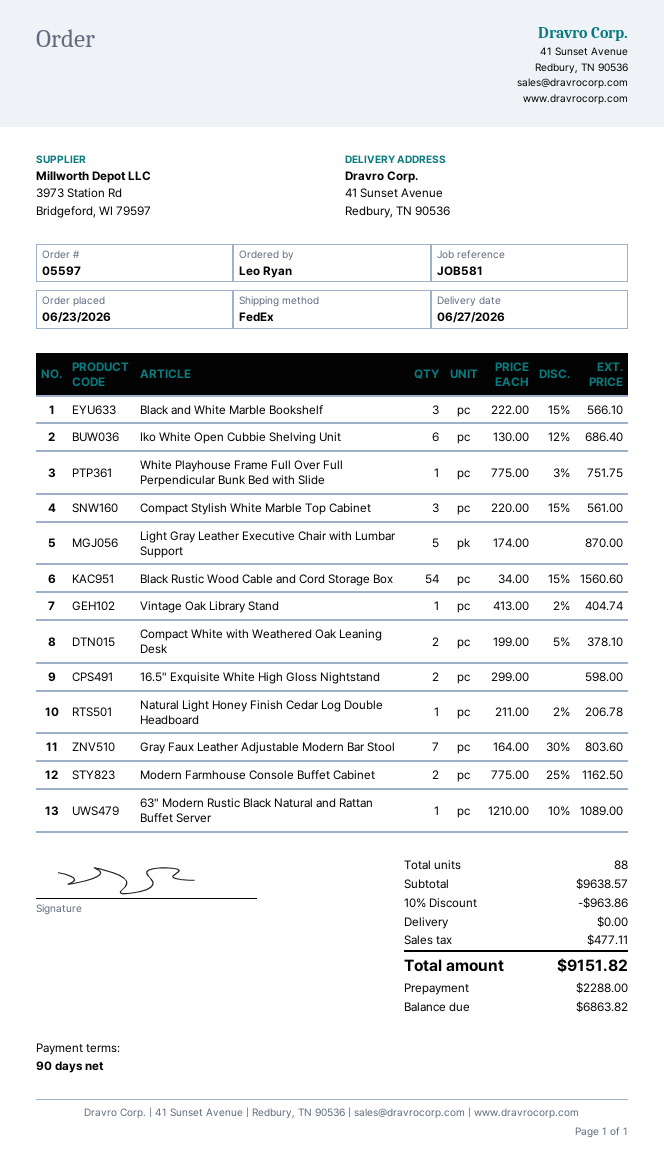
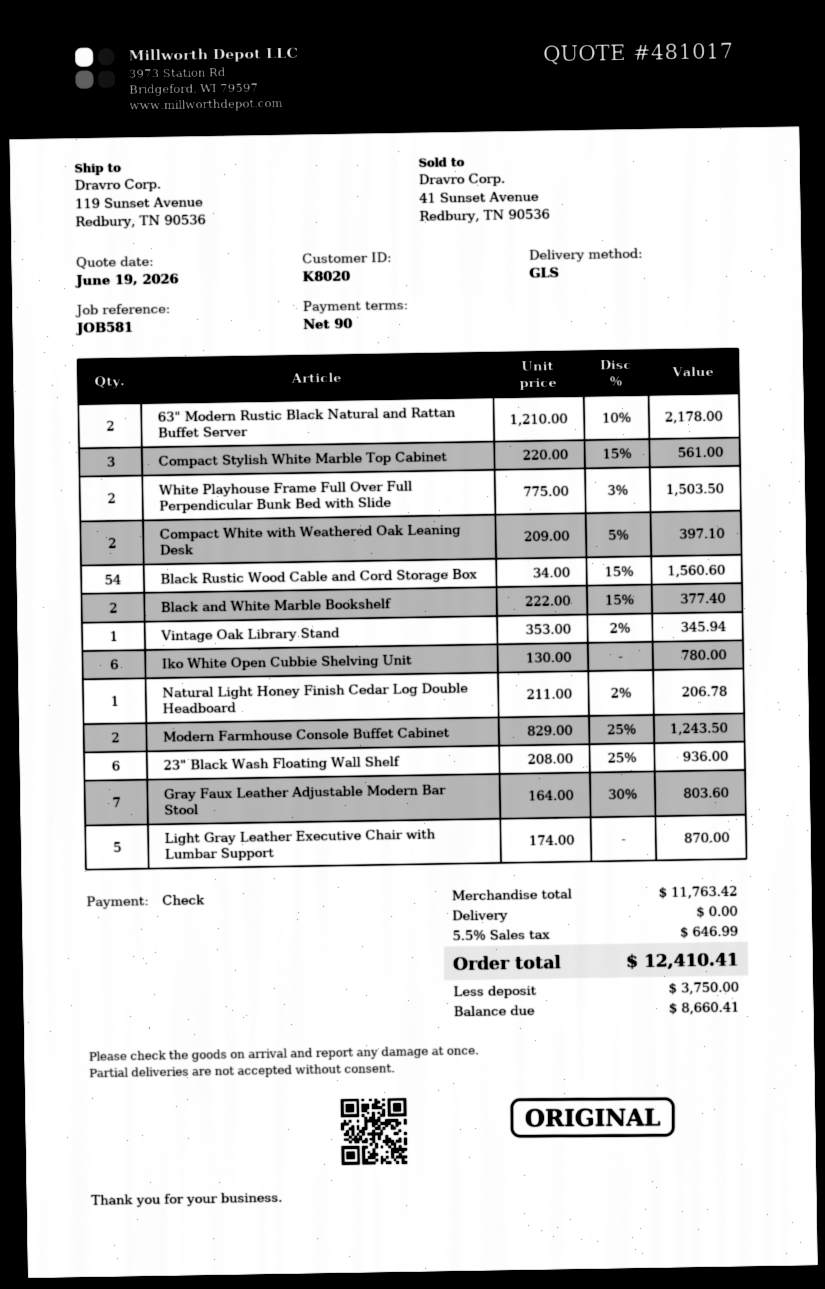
shipping method: FedEx -> GLS
ship to: 41 Sunset Avenue, Redbury, TN 90536 -> 119 Sunset Avenue, Redbury, TN 90536
Black and White Marble Bookshelf: 3 x 222.00 - 15% = 566.10 -> 2 x 222.00 - 15% = 377.40
Iko White Open Cubbie Shelving Unit: 6 x 130.00 - 12% = 686.40 -> 6 x 130.00 = 780.00
White Playhouse Frame Full Over Full Perpendicular Bunk Bed with Slide: 1 x 775.00 - 3% = 751.75 -> 2 x 775.00 - 3% = 1503.50
Vintage Oak Library Stand: 1 x 413.00 - 2% = 404.74 -> 1 x 353.00 - 2% = 345.94
Compact White with Weathered Oak Leaning Desk: 2 x 199.00 - 5% = 378.10 -> 2 x 209.00 - 5% = 397.10
16.5" Exquisite White High Gloss Nightstand: 2 x 299.00 = 598.00 -> none
Modern Farmhouse Console Buffet Cabinet: 2 x 775.00 - 25% = 1162.50 -> 2 x 829.00 - 25% = 1243.50
63" Modern Rustic Black Natural and Rattan Buffet Server: 1 x 1210.00 - 10% = 1089.00 -> 2 x 1210.00 - 10% = 2178.00
23" Black Wash Floating Wall Shelf: none -> 6 x 208.00 - 25% = 936.00
subtotal: 9638.57 -> 11763.42
discount: 10% = 963.86 -> none
tax: 477.11 -> 646.99
total: 9151.82 -> 12410.41
deposit: 2288.00 -> 3750.00
balance: 6863.82 -> 8660.41

